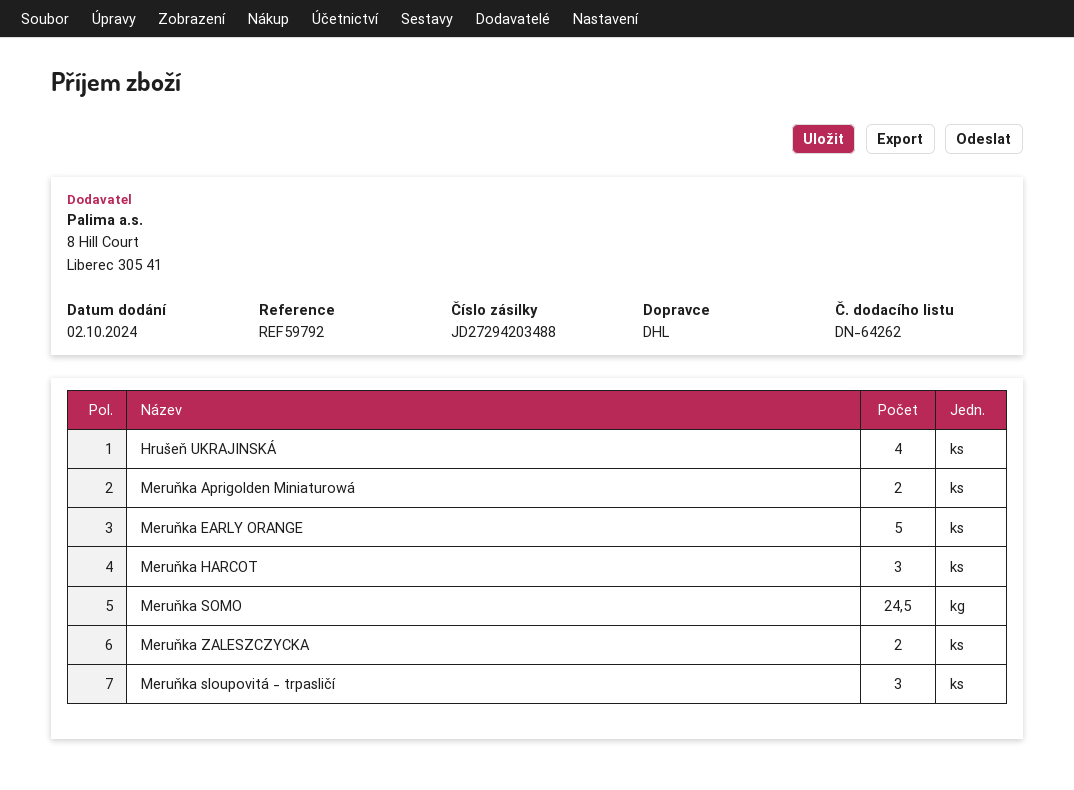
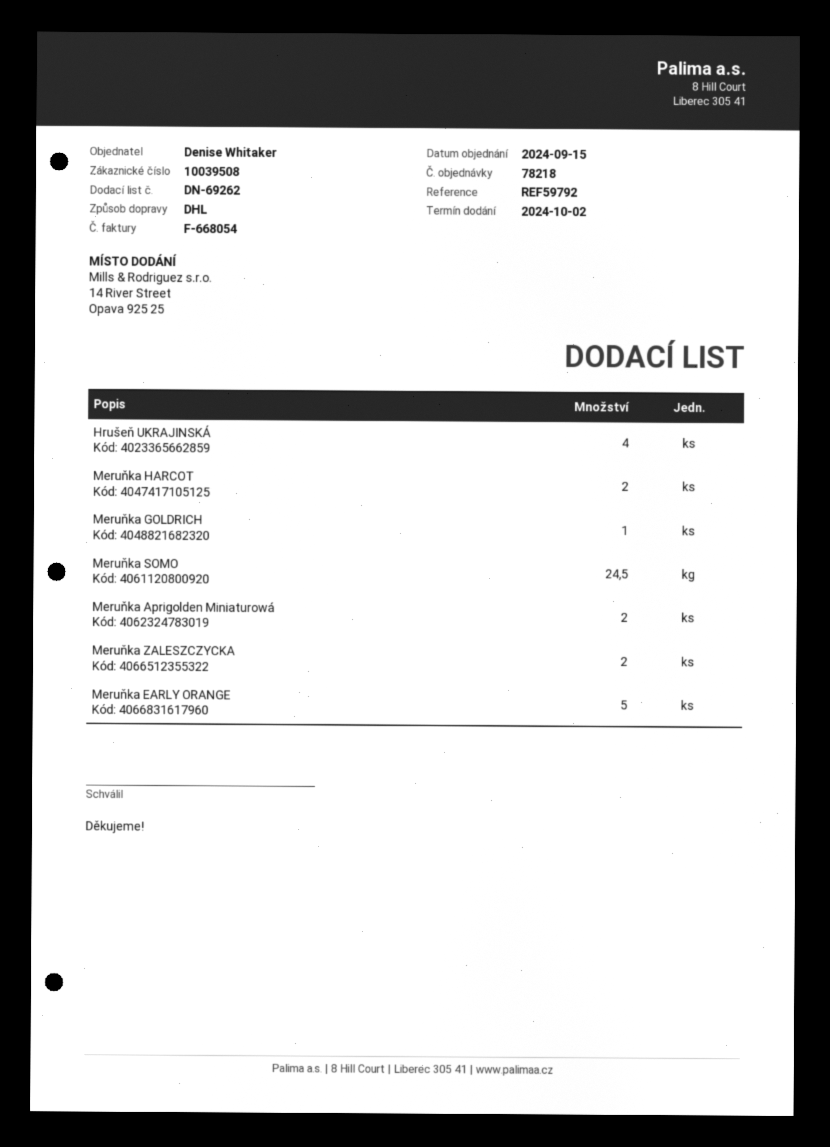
delivery note number: DN-64262 -> DN-69262
Meruňka HARCOT: 3 -> 2
Meruňka sloupovitá - trpasličí: 3 -> none
Meruňka GOLDRICH: none -> 1

